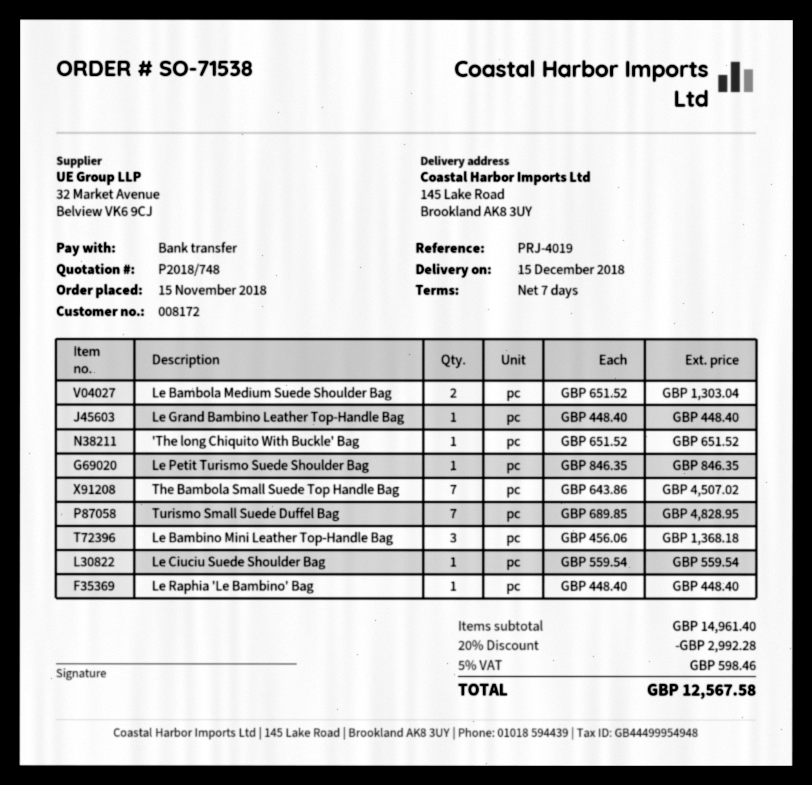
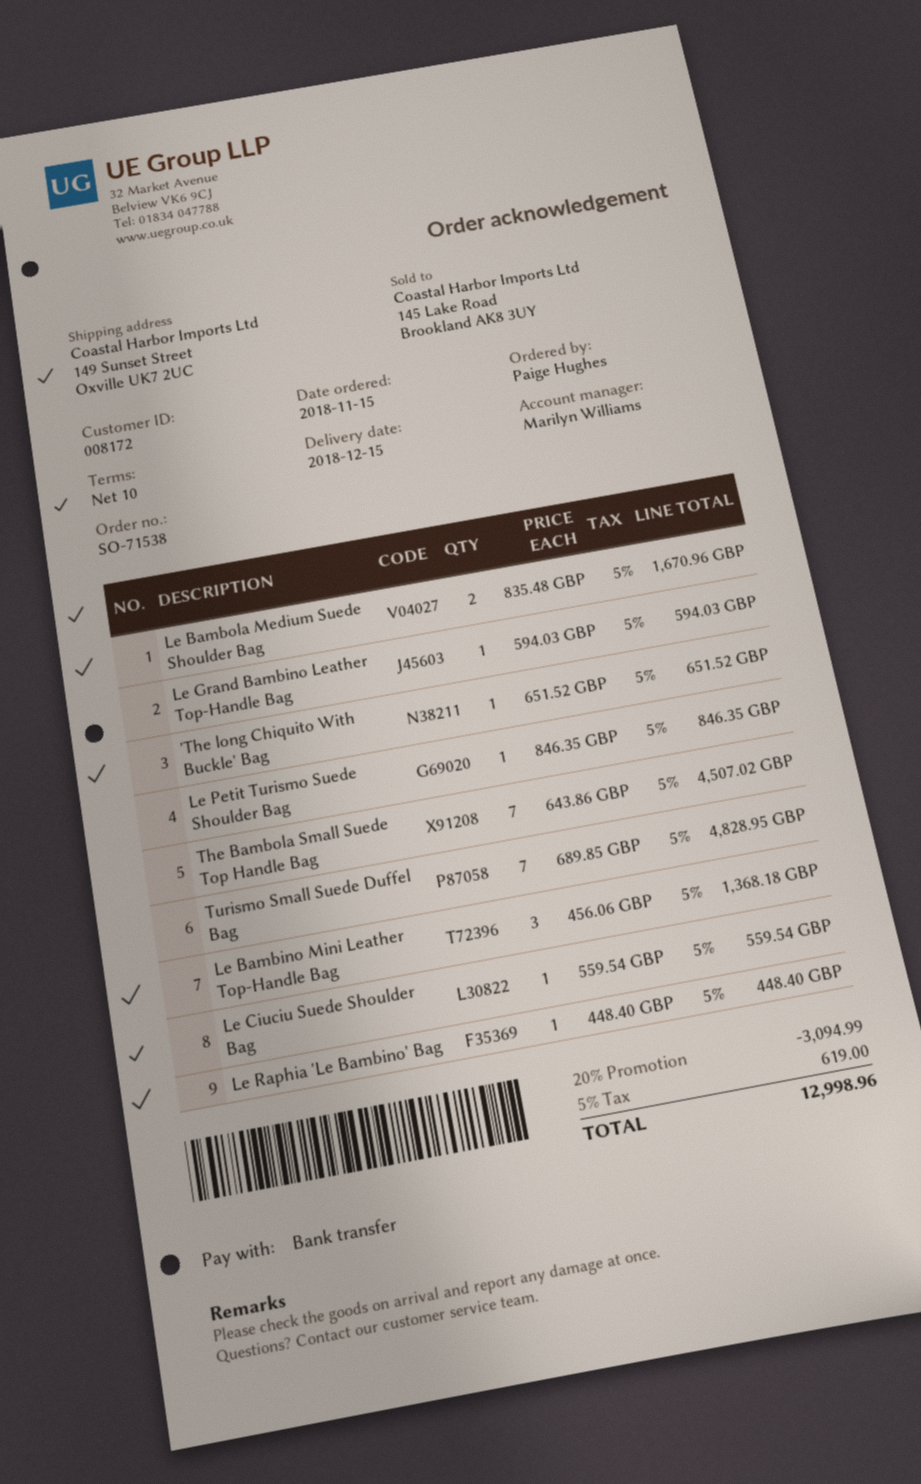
payment terms: 7 days -> 10 days
ship to: 145 Lake Road, Brookland AK8 3UY -> 149 Sunset Street, Oxville UK7 2UC
Le Bambola Medium Suede Shoulder Bag: 2 x 651.52 = 1303.04 -> 2 x 835.48 = 1670.96
Le Grand Bambino Leather Top-Handle Bag: 1 x 448.40 = 448.40 -> 1 x 594.03 = 594.03
discount: 20% = 2992.28 -> 20% = 3094.99
tax: 5% = 598.46 -> 5% = 619.00
total: 12567.58 -> 12998.96

